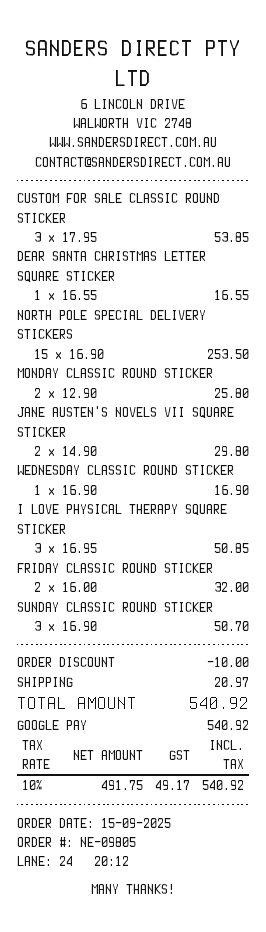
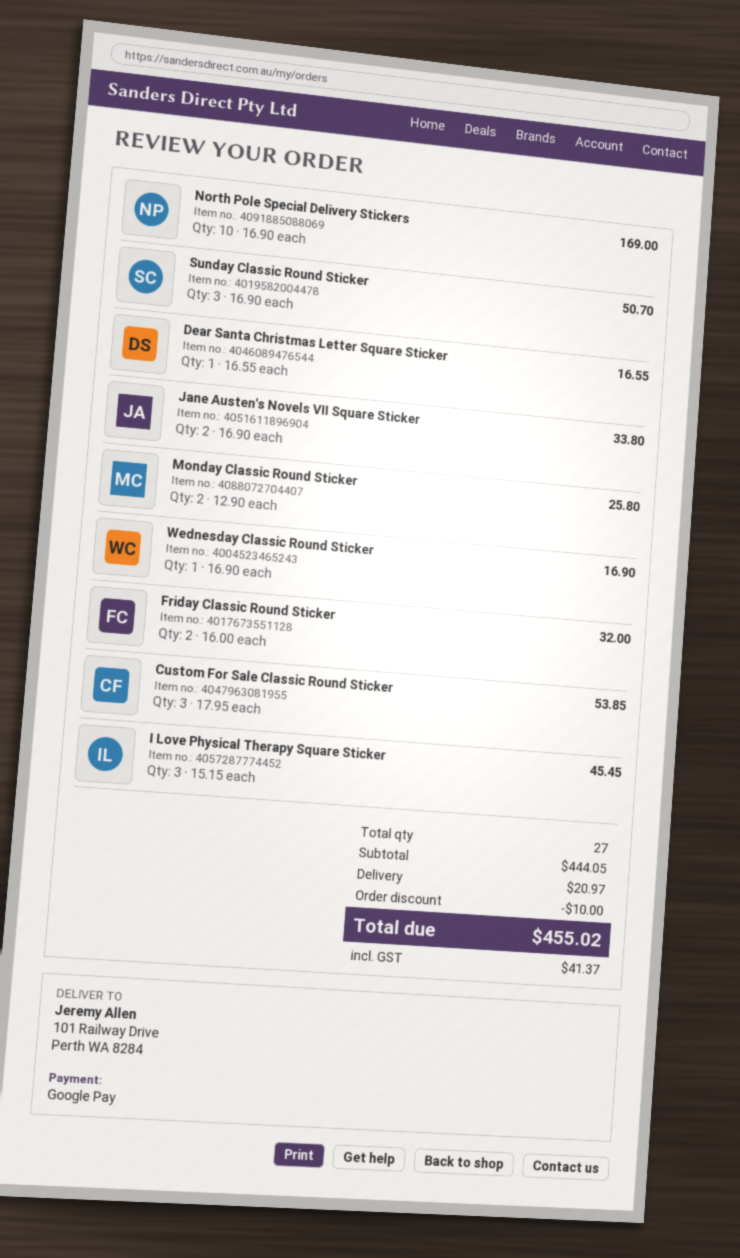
NORTH POLE SPECIAL DELIVERY STICKERS: 15 x 16.90 = 253.50 -> 10 x 16.90 = 169.00
JANE AUSTEN'S NOVELS VII SQUARE STICKER: 2 x 14.90 = 29.80 -> 2 x 16.90 = 33.80
I LOVE PHYSICAL THERAPY SQUARE STICKER: 3 x 16.95 = 50.85 -> 3 x 15.15 = 45.45
tax: 49.17 -> 41.37
total: 540.92 -> 455.02

